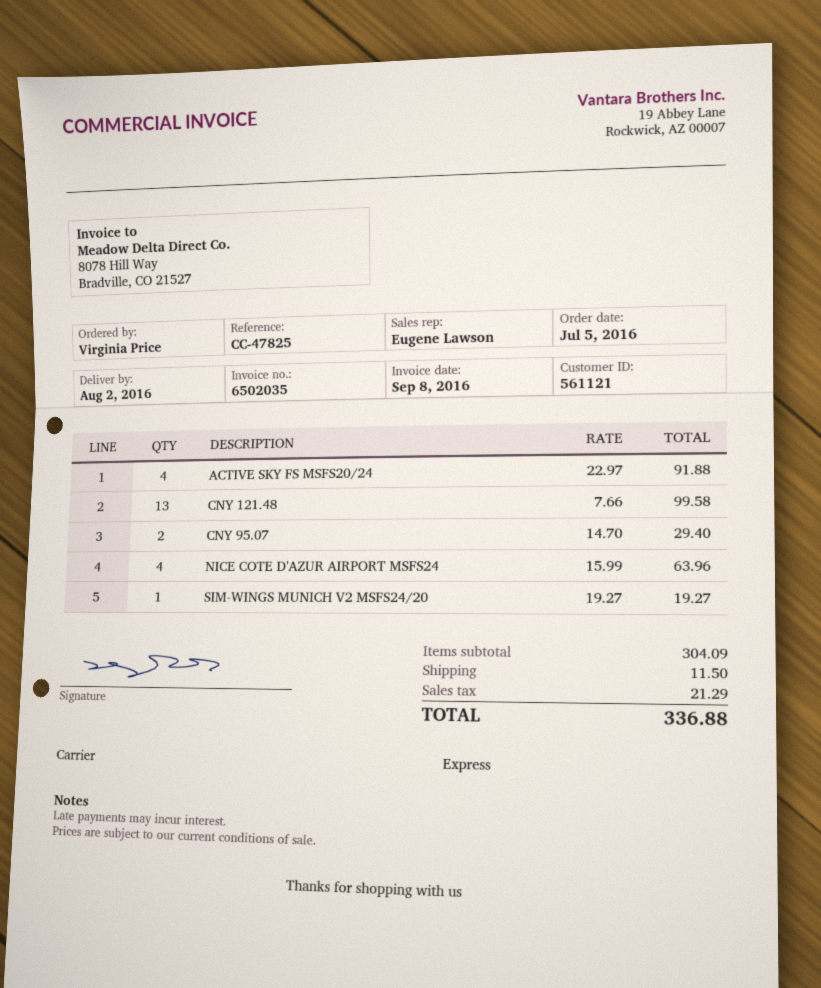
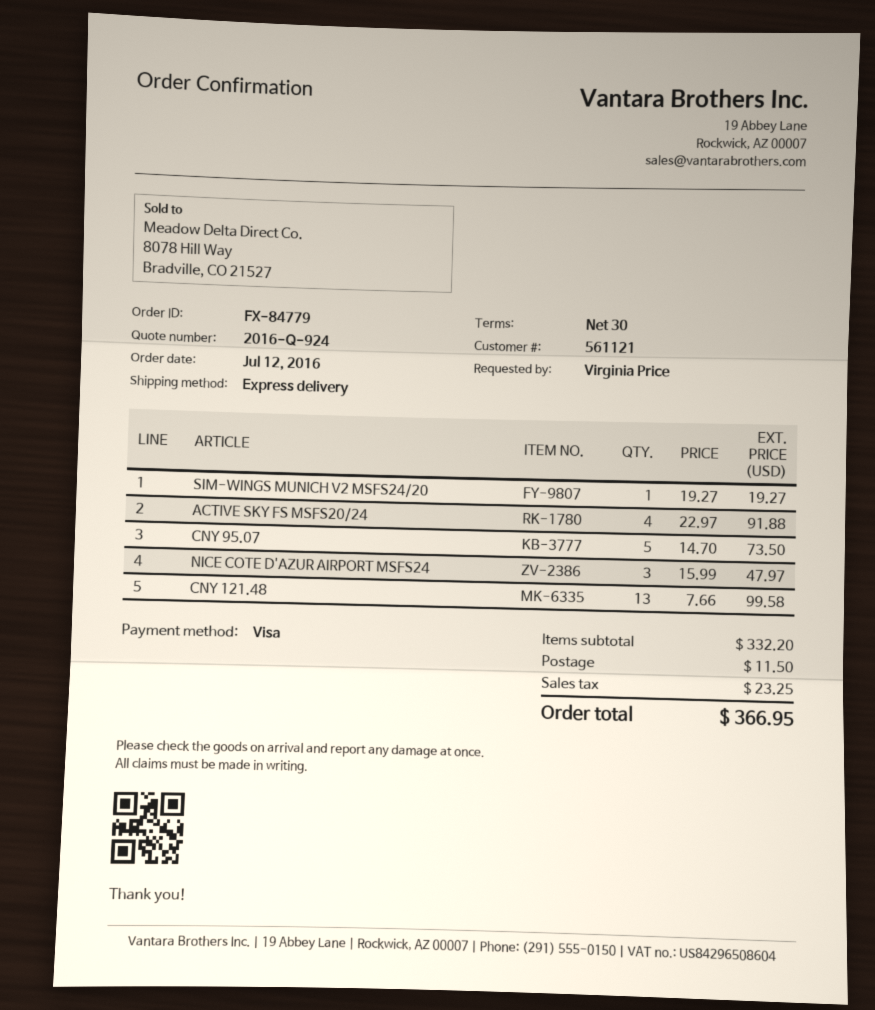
order date: 2016-07-05 -> 2016-07-12
CNY 95.07: 2 x 14.70 = 29.40 -> 5 x 14.70 = 73.50
NICE COTE D'AZUR AIRPORT MSFS24: 4 x 15.99 = 63.96 -> 3 x 15.99 = 47.97
subtotal: 304.09 -> 332.20
tax: 21.29 -> 23.25
total: 336.88 -> 366.95

